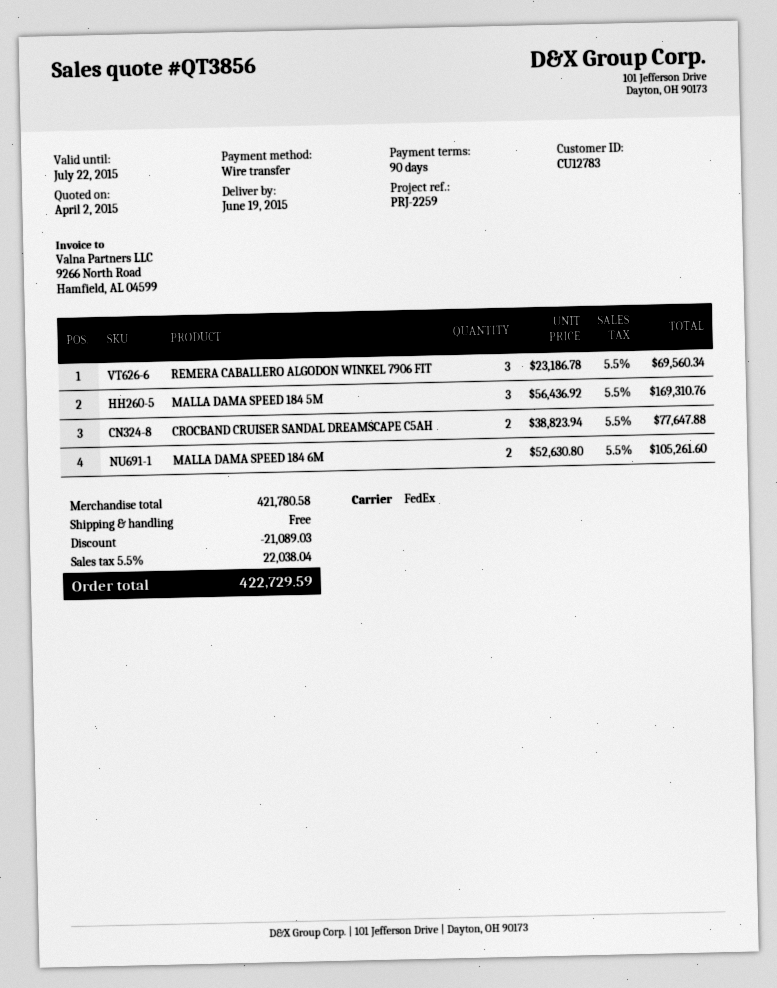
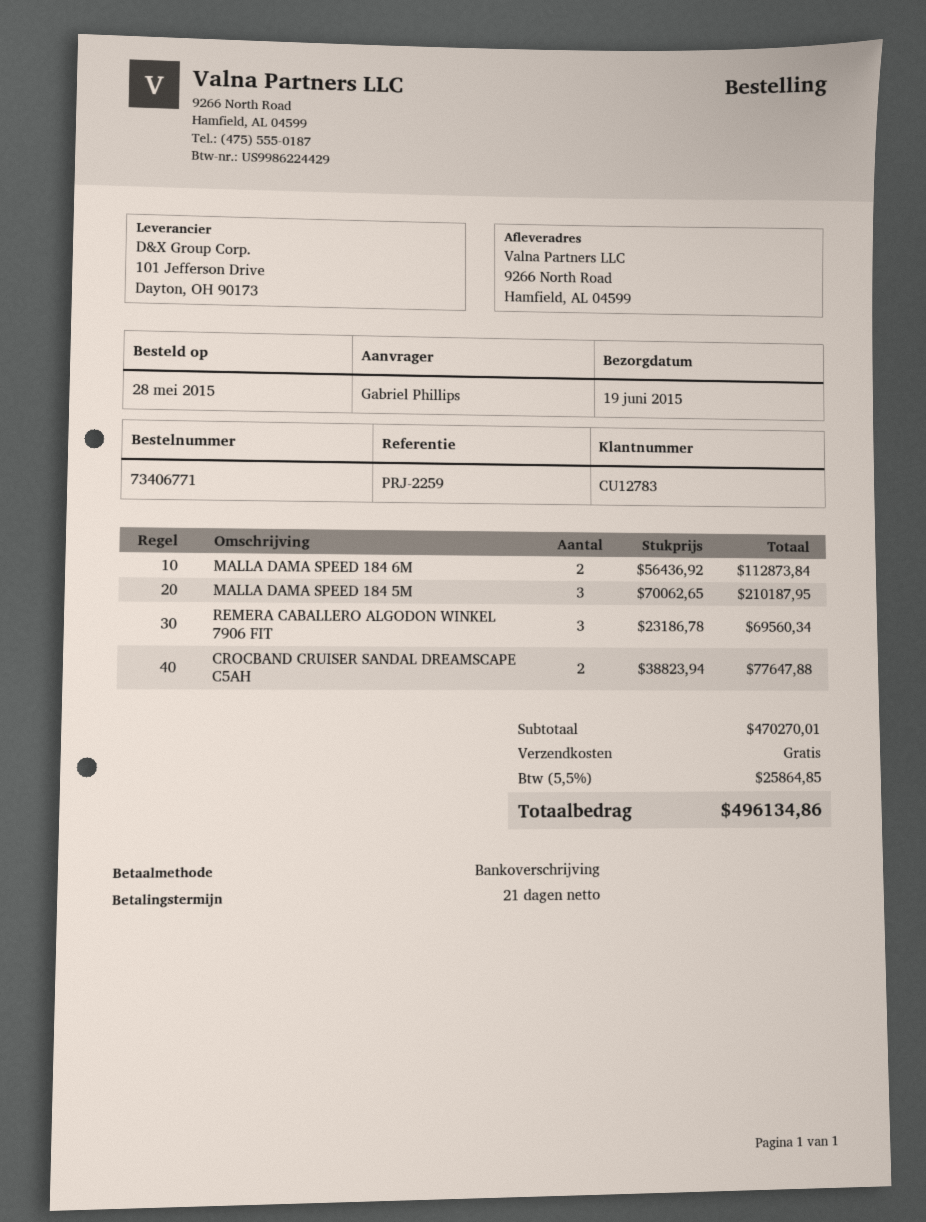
payment terms: 90 days -> 21 days
MALLA DAMA SPEED 184 5M: 3 x 56436.92 = 169310.76 -> 3 x 70062.65 = 210187.95
MALLA DAMA SPEED 184 6M: 2 x 52630.80 = 105261.60 -> 2 x 56436.92 = 112873.84
subtotal: 421780.58 -> 470270.01
discount: 21089.03 -> none
tax: 5.5% = 22038.04 -> 5.5% = 25864.85
total: 422729.59 -> 496134.86

